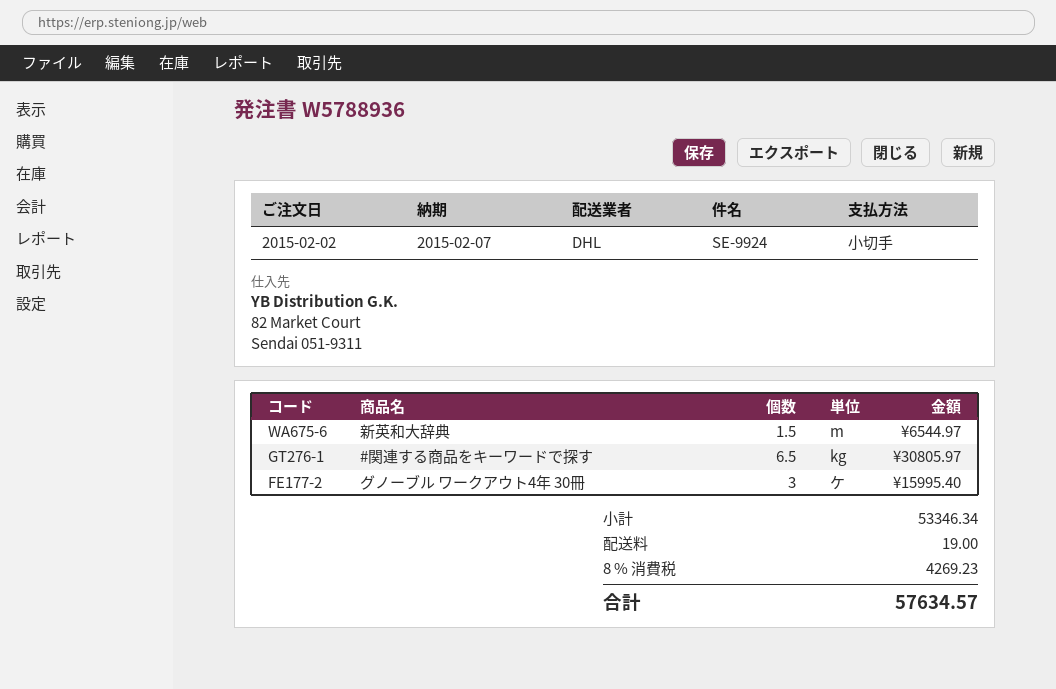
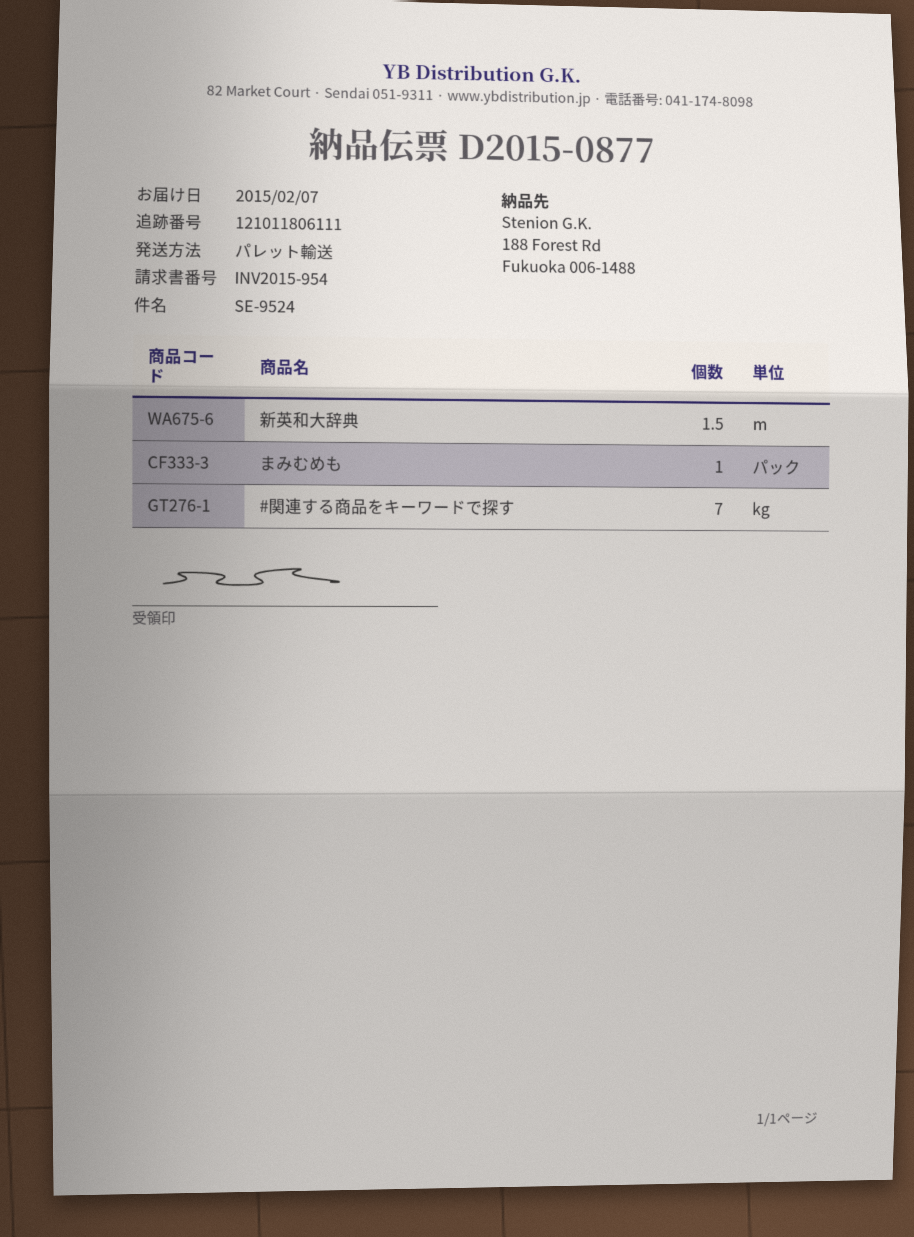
reference: SE-9924 -> SE-9524
shipping method: DHL -> pallet freight
#関連する商品をキーワードで探す: 6.5 -> 7
グノーブル ワークアウト4年 30冊: 3 -> none
まみむめも: none -> 1

